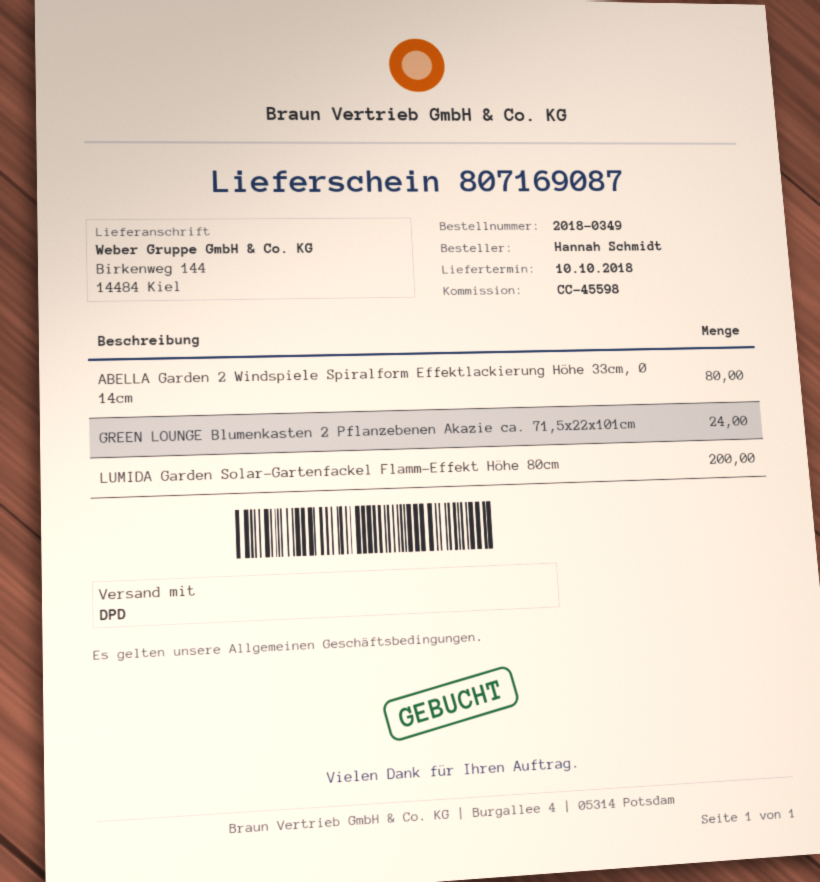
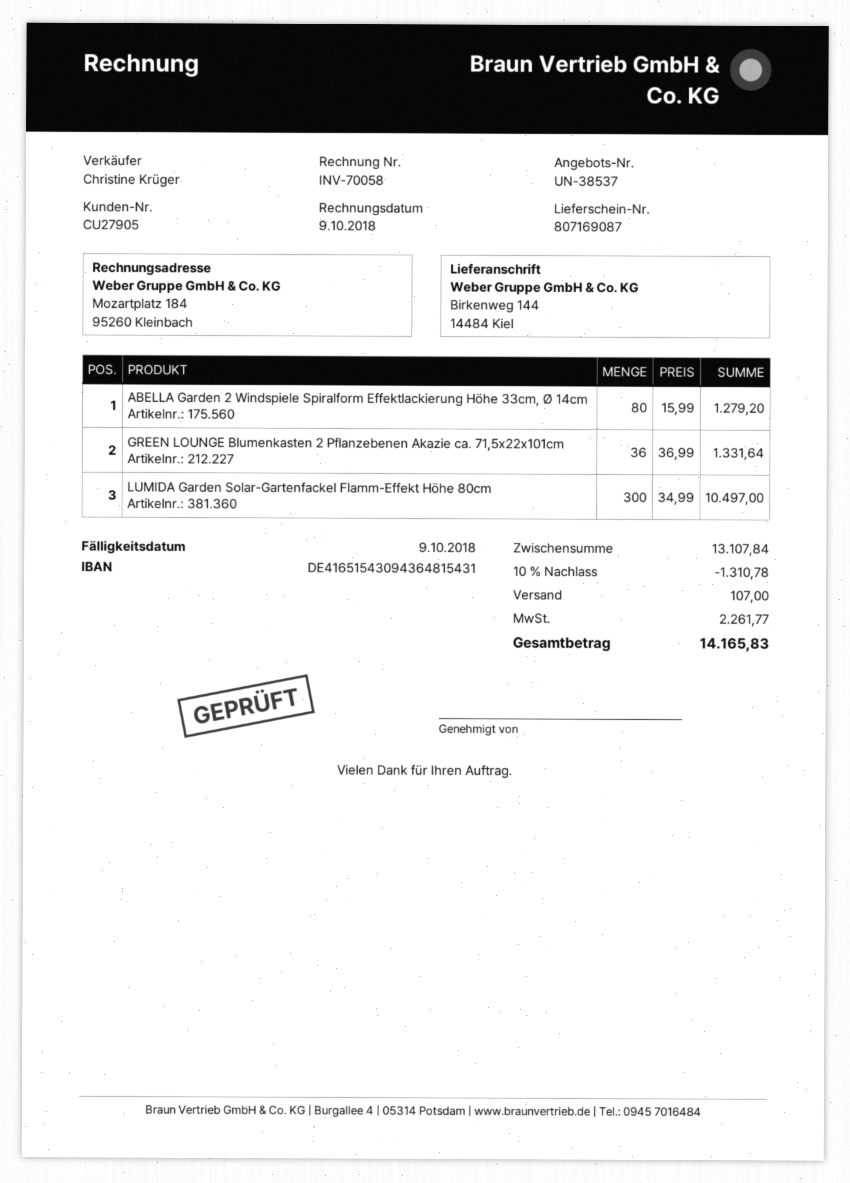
GREEN LOUNGE Blumenkasten 2 Pflanzebenen Akazie ca. 71,5x22x101cm: 24 -> 36
LUMIDA Garden Solar-Gartenfackel Flamm-Effekt Höhe 80cm: 200 -> 300

